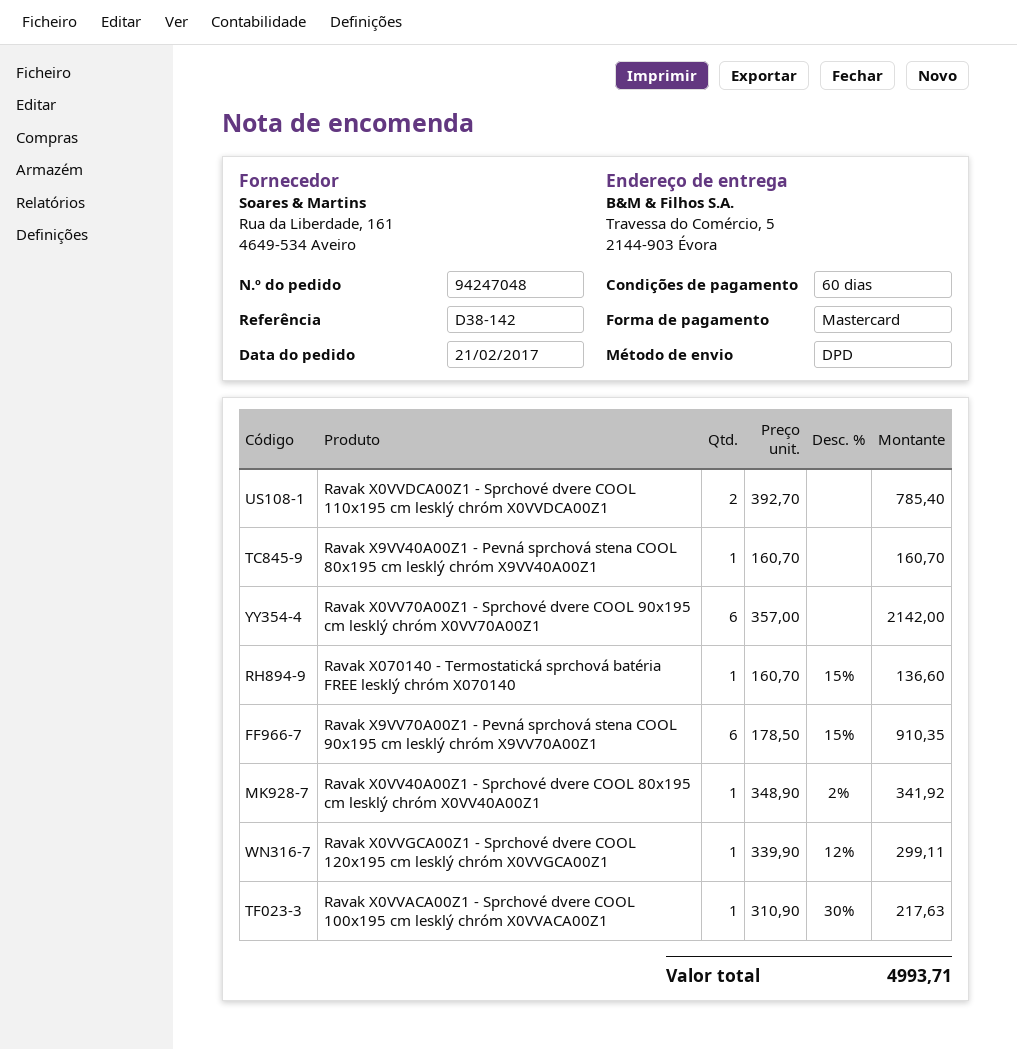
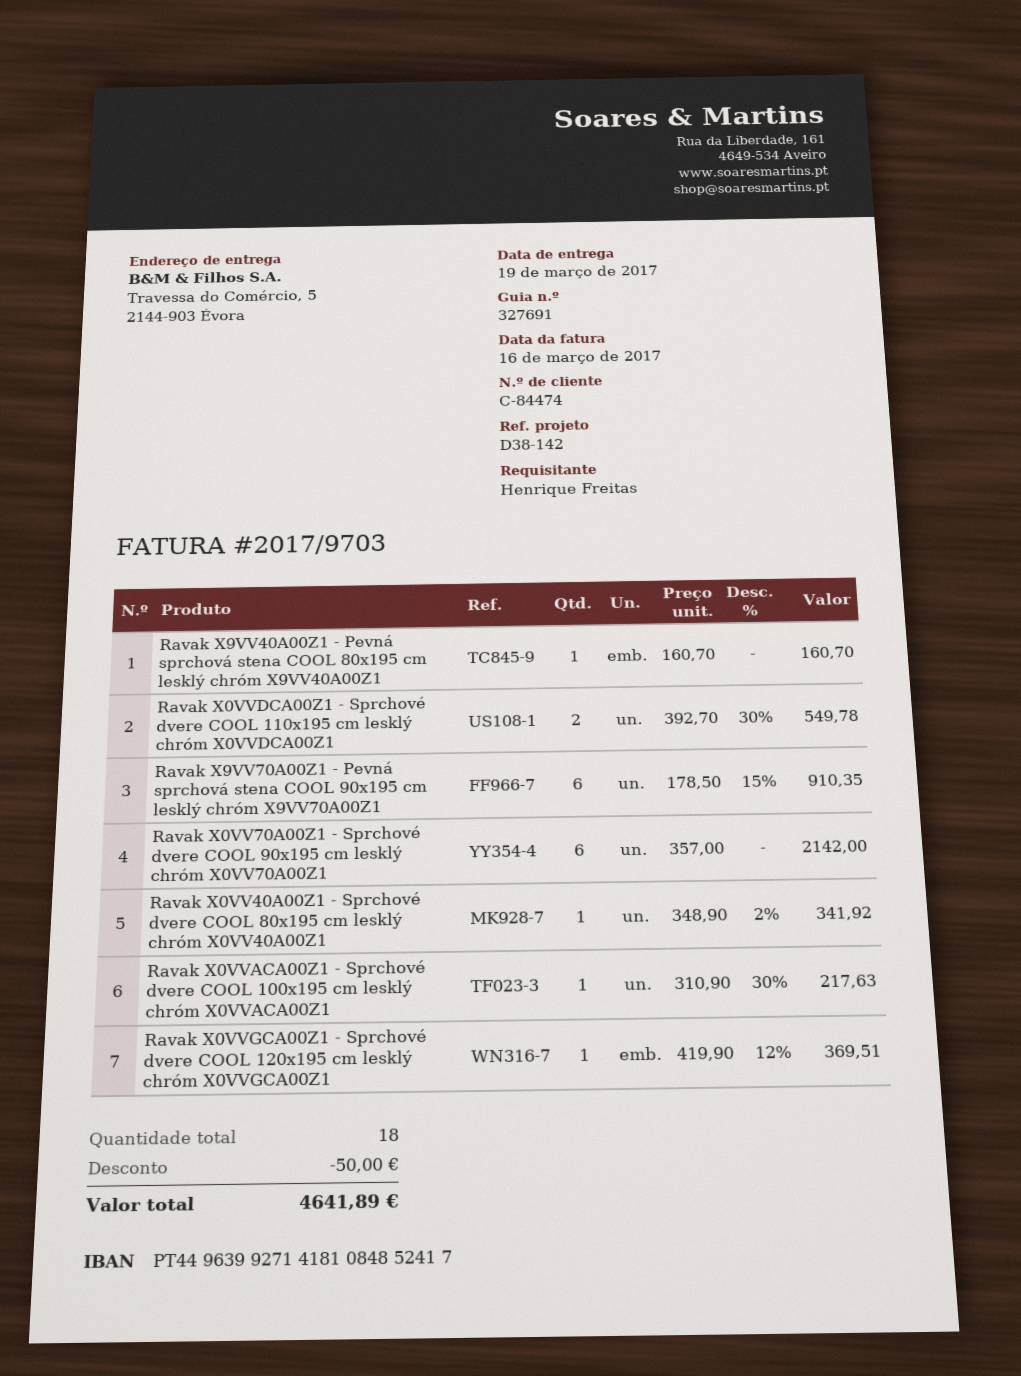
Ravak X0VVDCA00Z1 - Sprchové dvere COOL 110x195 cm lesklý chróm X0VVDCA00Z1: 2 x 392.70 = 785.40 -> 2 x 392.70 - 30% = 549.78
Ravak X070140 - Termostatická sprchová batéria FREE lesklý chróm X070140: 1 x 160.70 - 15% = 136.60 -> none
Ravak X0VVGCA00Z1 - Sprchové dvere COOL 120x195 cm lesklý chróm X0VVGCA00Z1: 1 x 339.90 - 12% = 299.11 -> 1 x 419.90 - 12% = 369.51
discount: none -> 50.00
total: 4993.71 -> 4641.89

